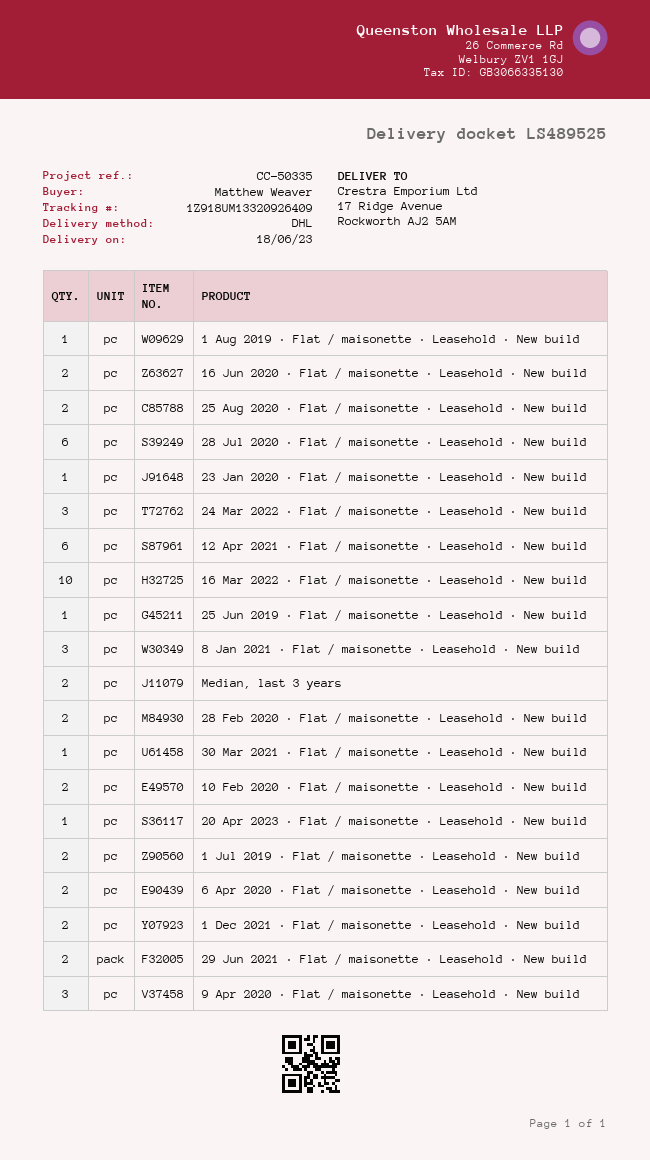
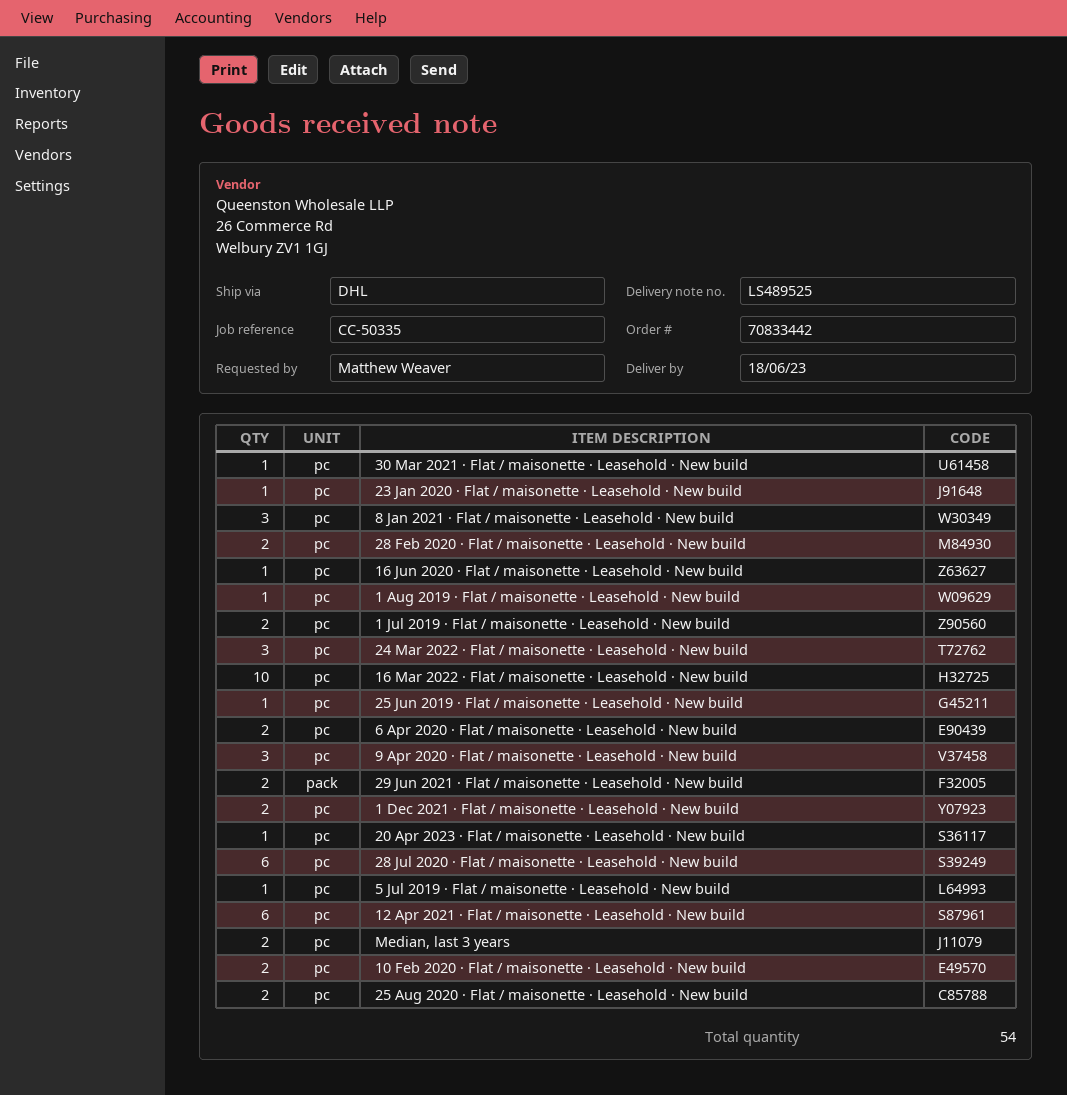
16 Jun 2020 · Flat / maisonette · Leasehold · New build: 2 -> 1
5 Jul 2019 · Flat / maisonette · Leasehold · New build: none -> 1

